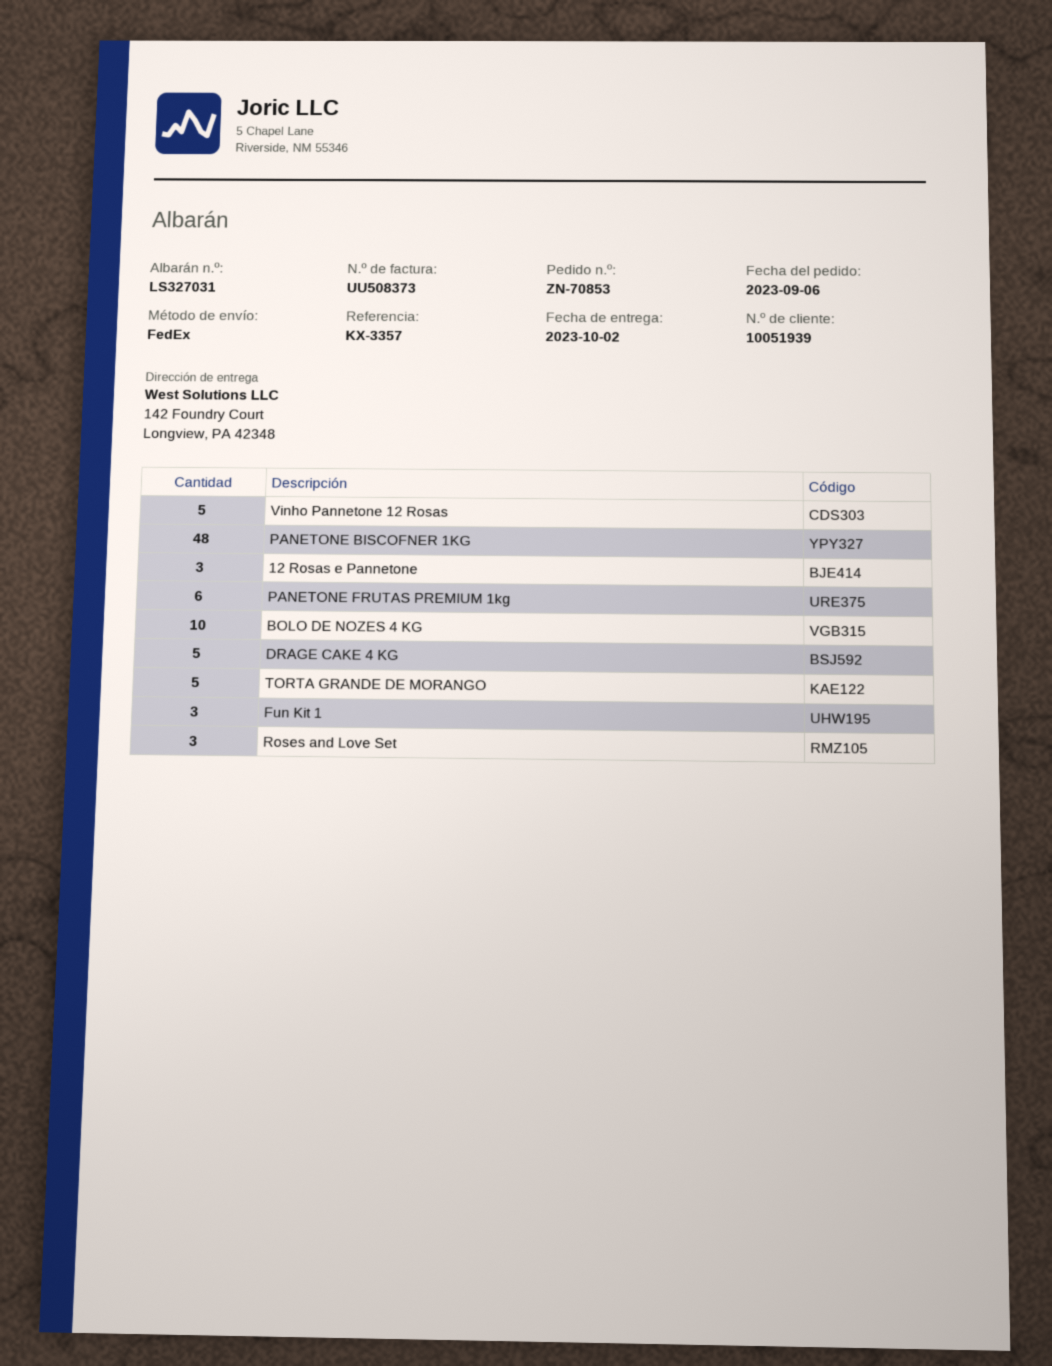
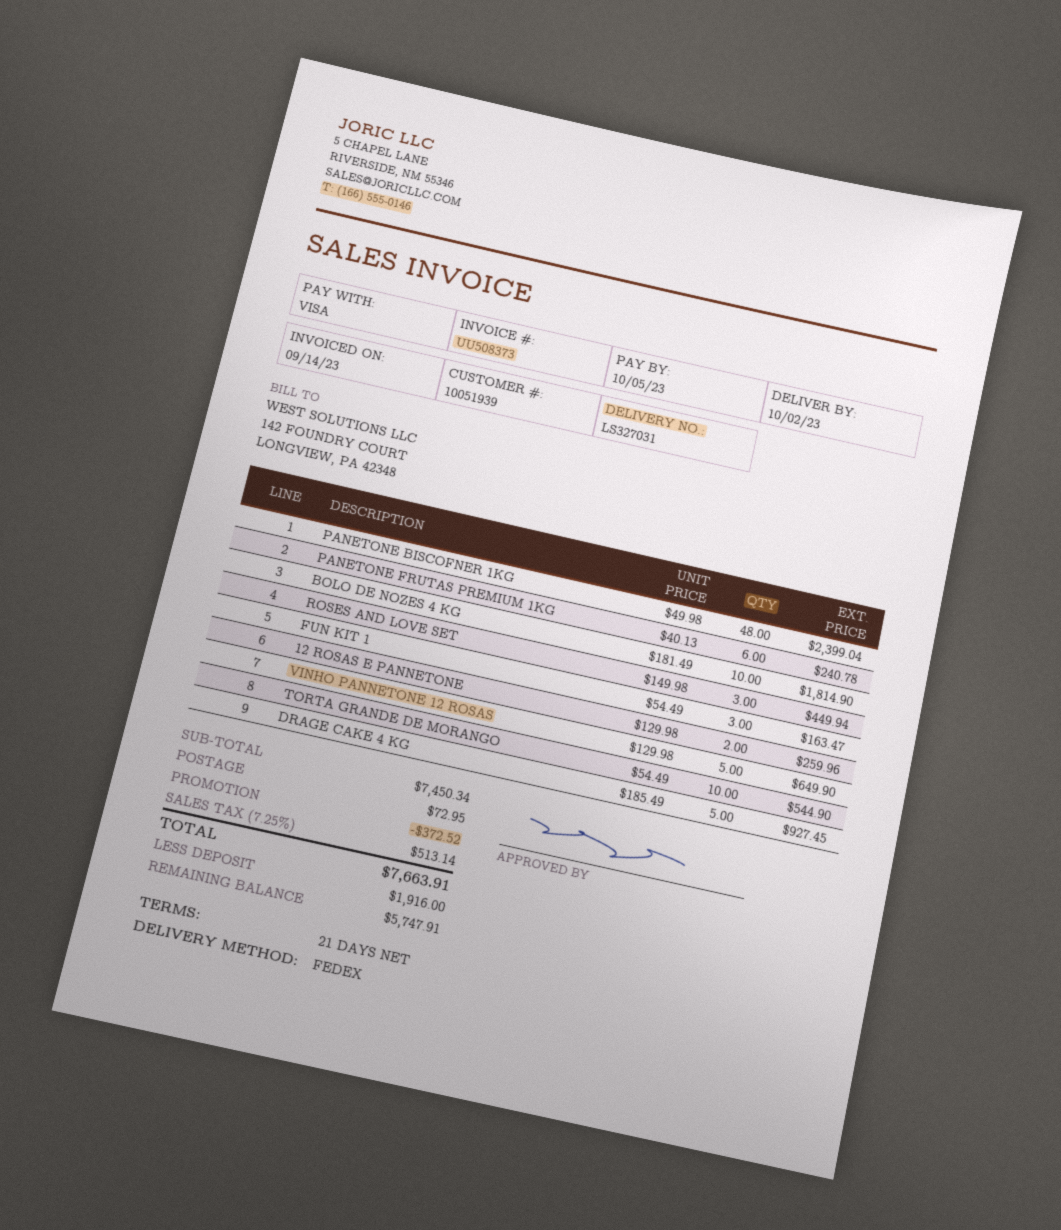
12 Rosas e Pannetone: 3 -> 2
TORTA GRANDE DE MORANGO: 5 -> 10

